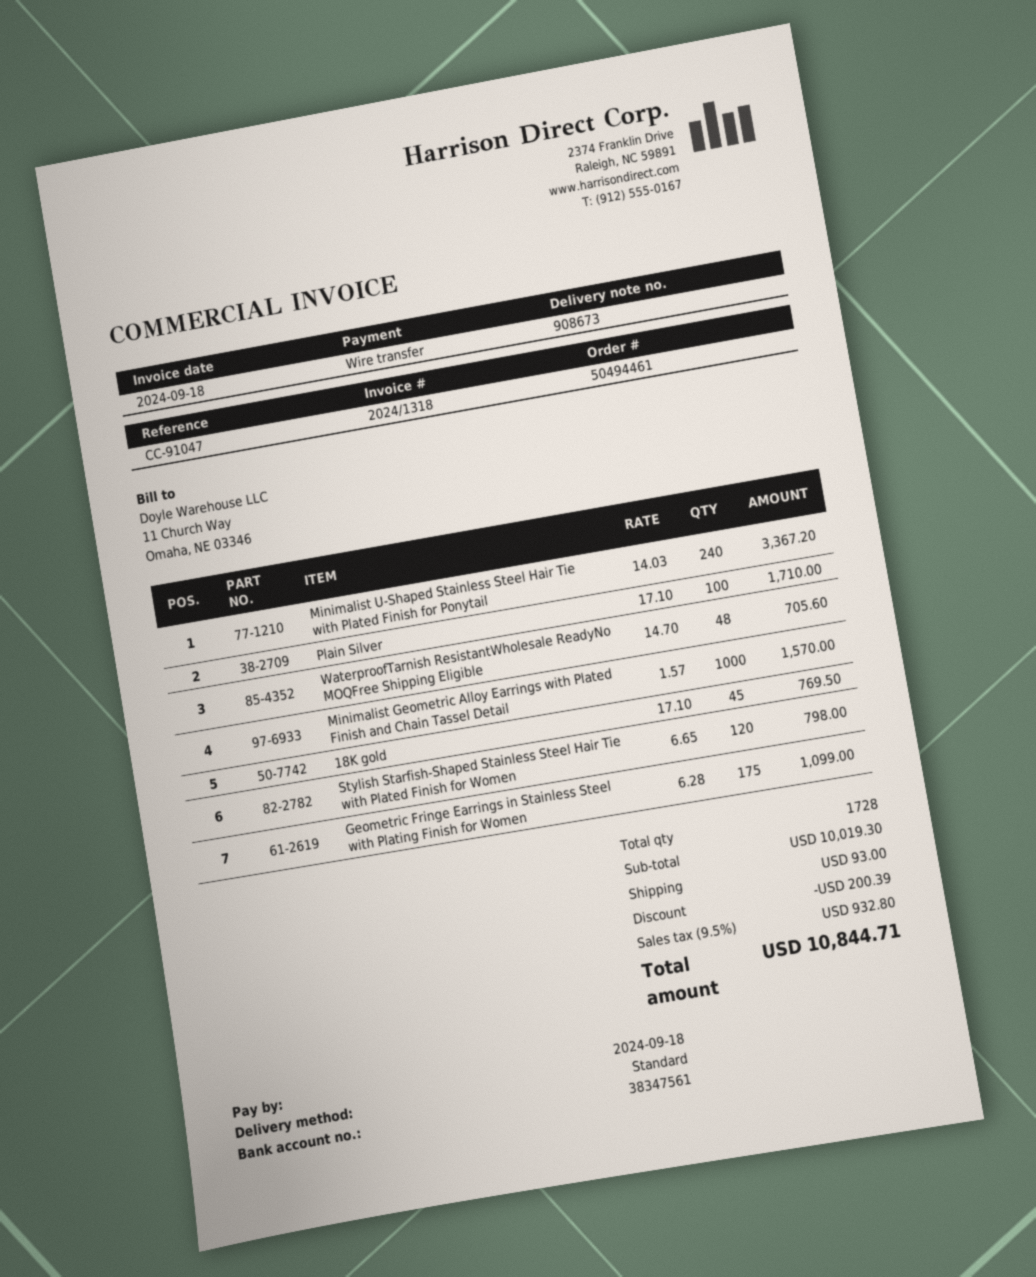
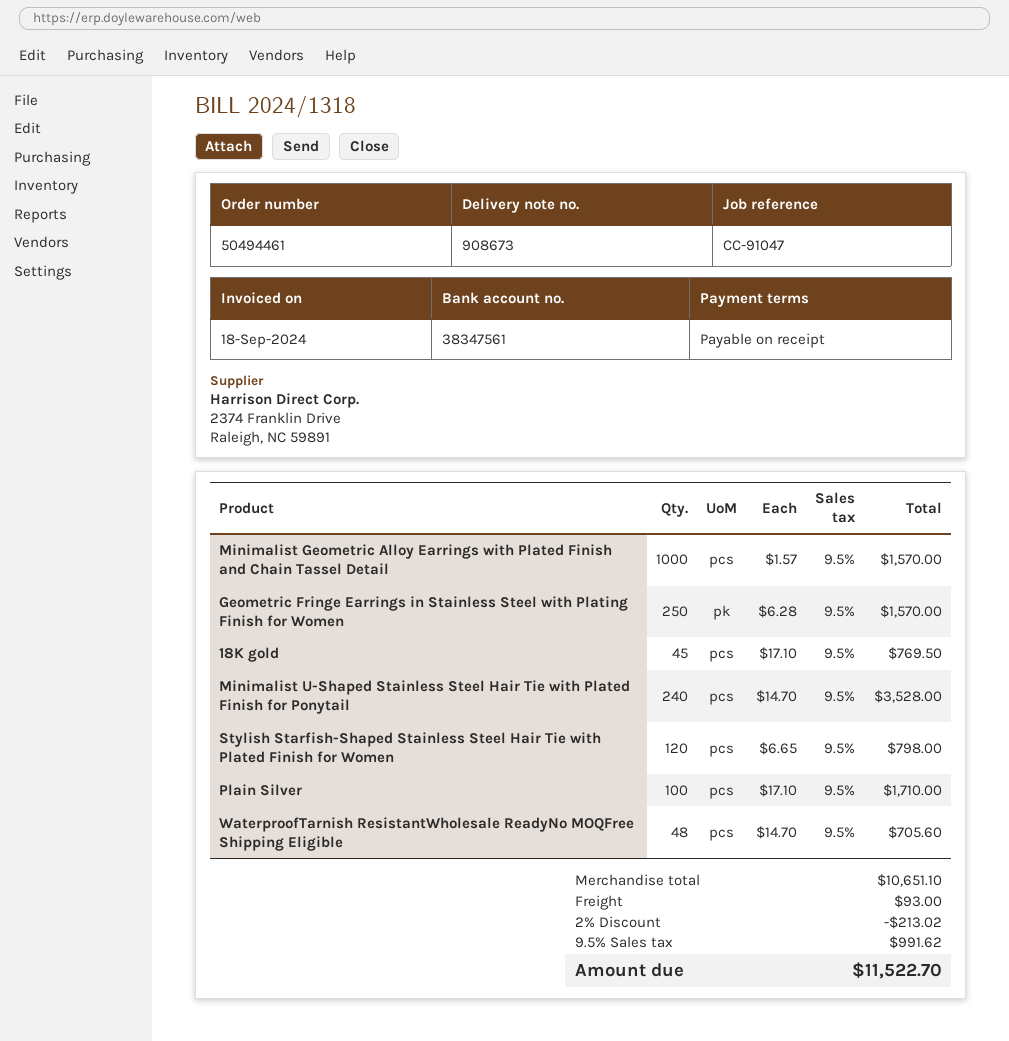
Minimalist U-Shaped Stainless Steel Hair Tie with Plated Finish for Ponytail: 240 x 14.03 = 3367.20 -> 240 x 14.70 = 3528.00
Geometric Fringe Earrings in Stainless Steel with Plating Finish for Women: 175 x 6.28 = 1099.00 -> 250 x 6.28 = 1570.00
subtotal: 10019.30 -> 10651.10
discount: 200.39 -> 213.02
tax: 9.5% = 932.80 -> 9.5% = 991.62
total: 10844.71 -> 11522.70

